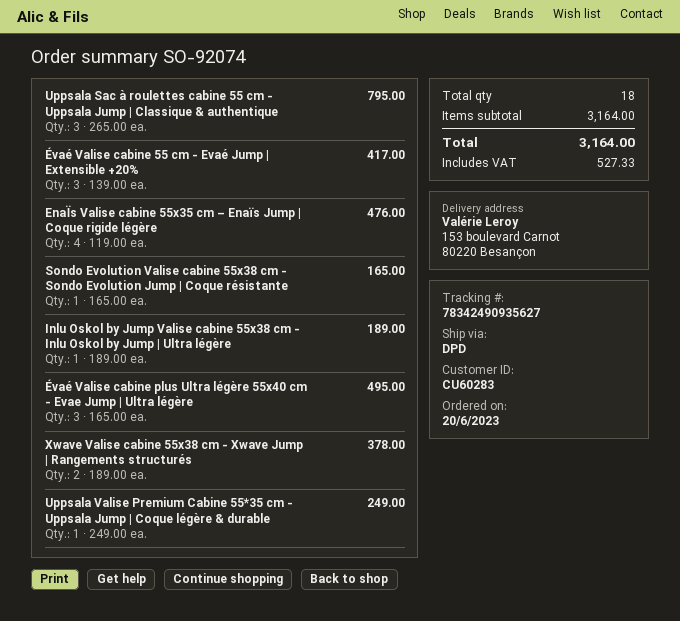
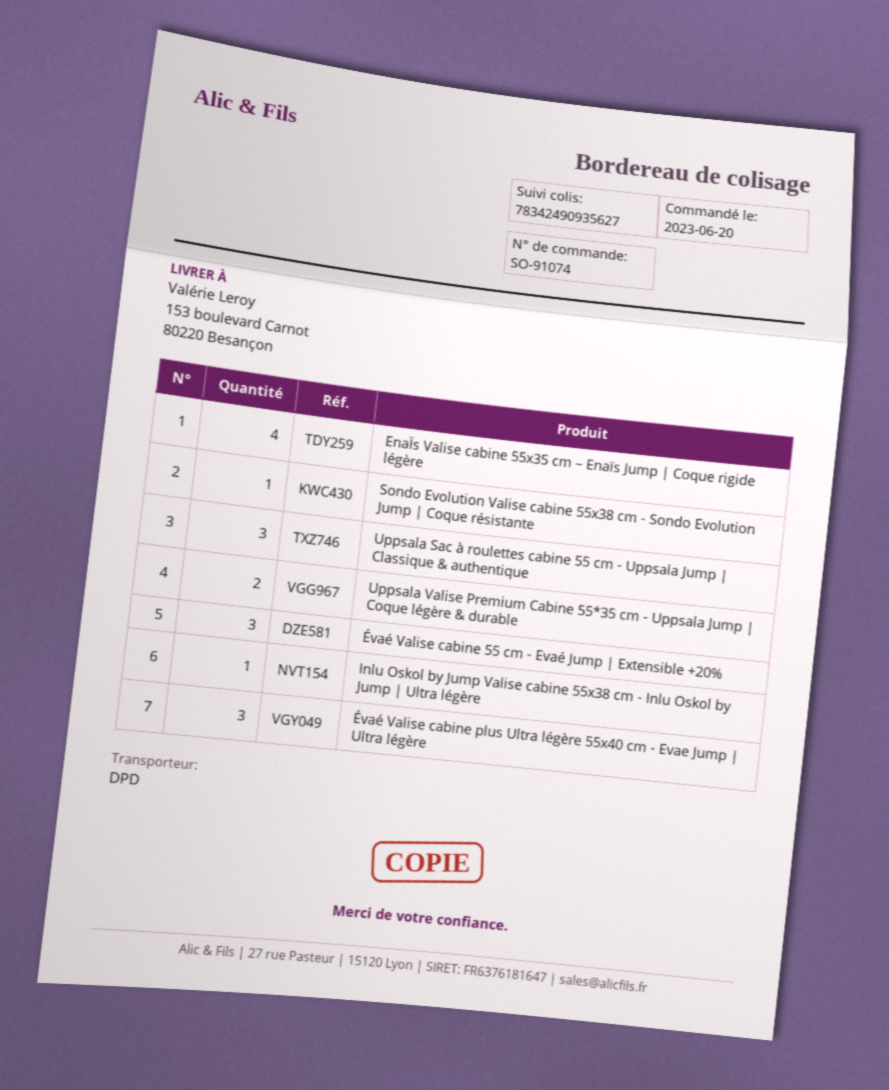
order number: SO-92074 -> SO-91074
Xwave Valise cabine 55x38 cm - Xwave Jump | Rangements structurés: 2 -> none
Uppsala Valise Premium Cabine 55*35 cm - Uppsala Jump | Coque légère & durable: 1 -> 2

